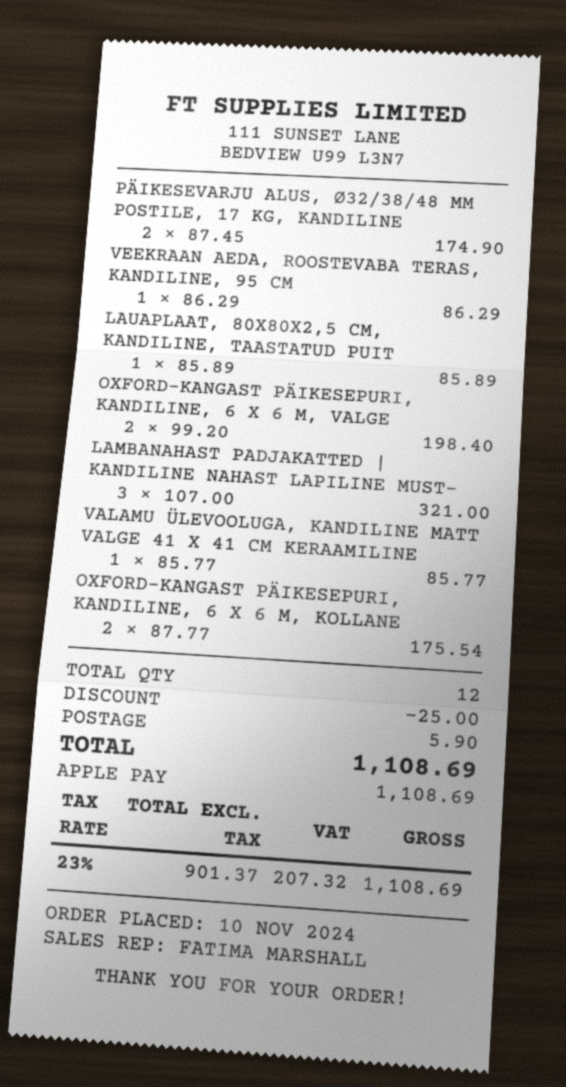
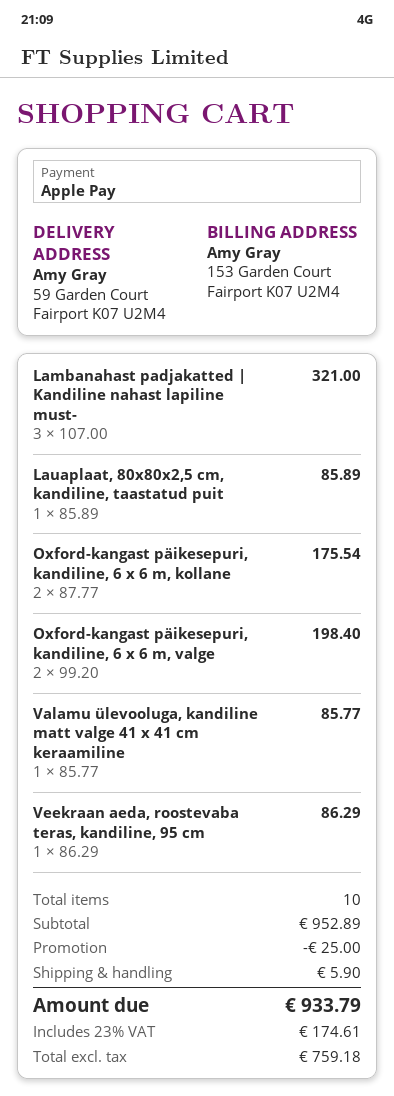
PÄIKESEVARJU ALUS, Ø32/38/48 MM POSTILE, 17 KG, KANDILINE: 2 x 87.45 = 174.90 -> none
total quantity: 12 -> 10
net: 901.37 -> 759.18
tax: 23% = 207.32 -> 23% = 174.61
total: 1108.69 -> 933.79

